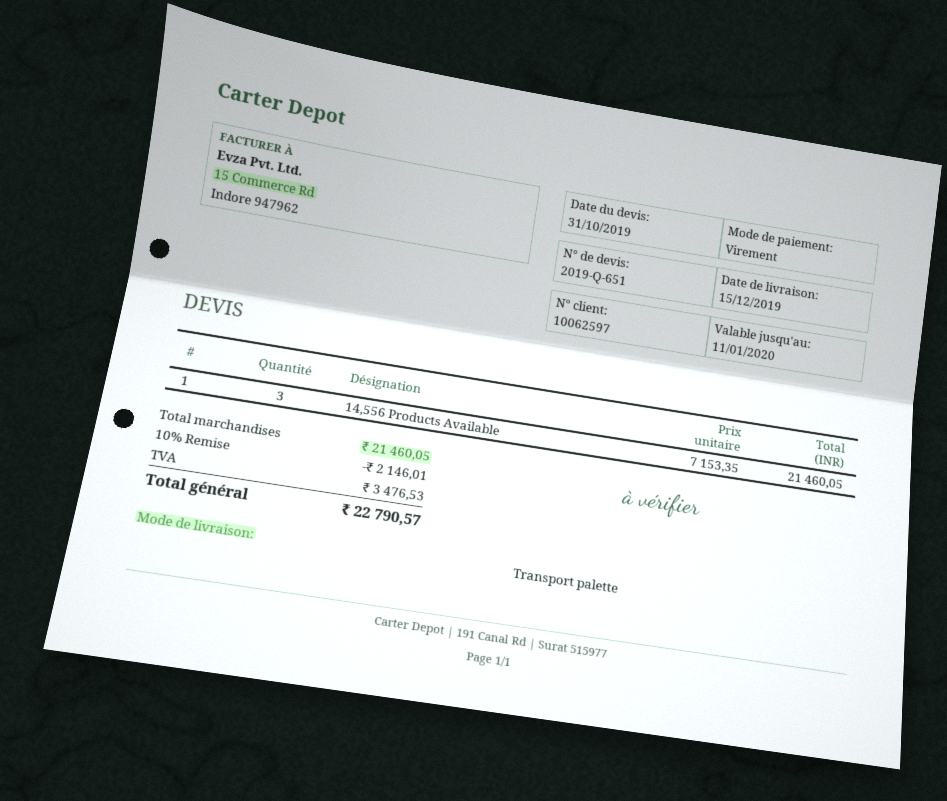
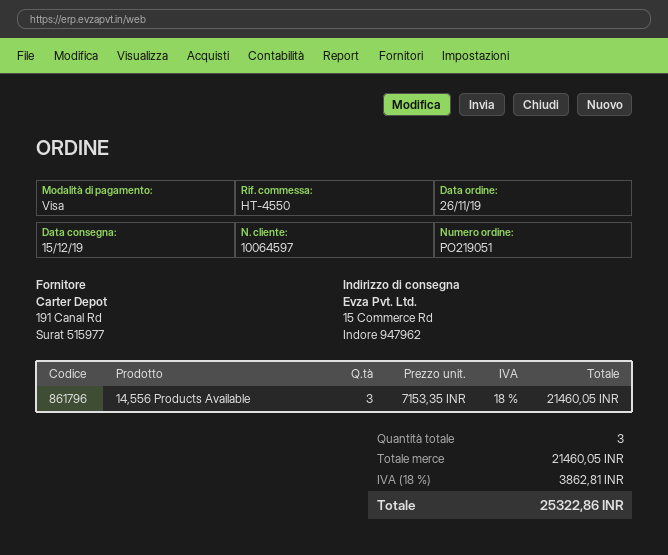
customer number: 10062597 -> 10064597
payment method: bank transfer -> Visa
discount: 10% = 2146.01 -> none
tax: 3476.53 -> 3862.81
total: 22790.57 -> 25322.86

